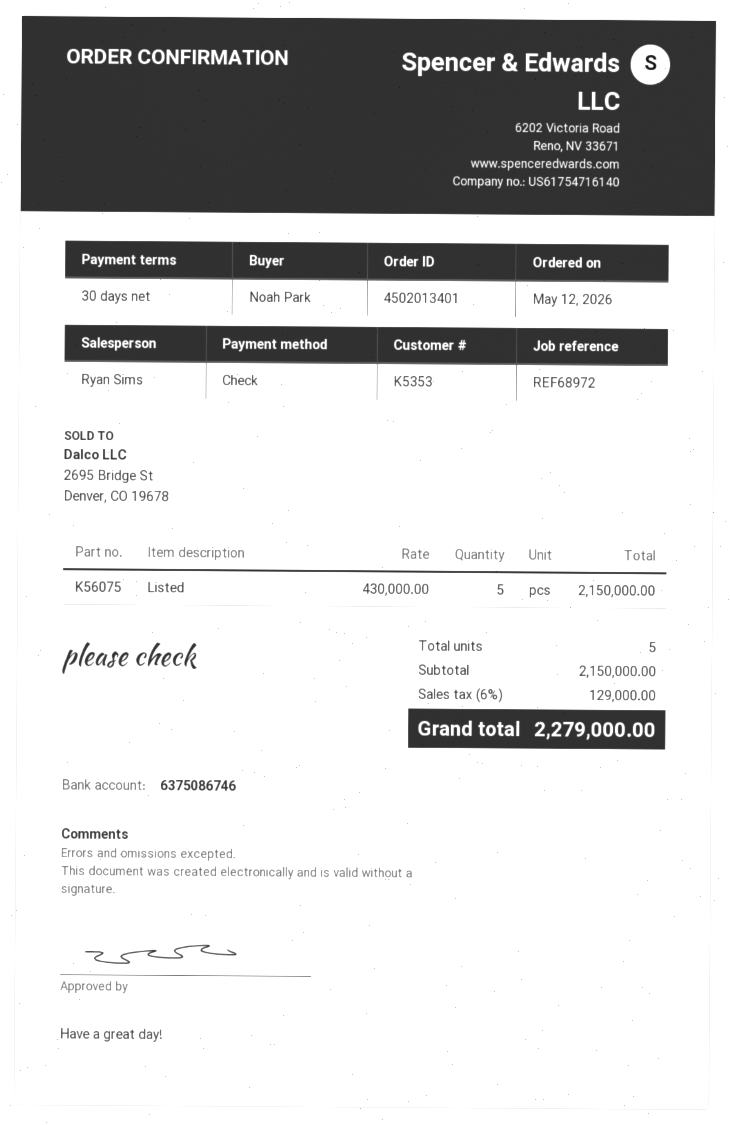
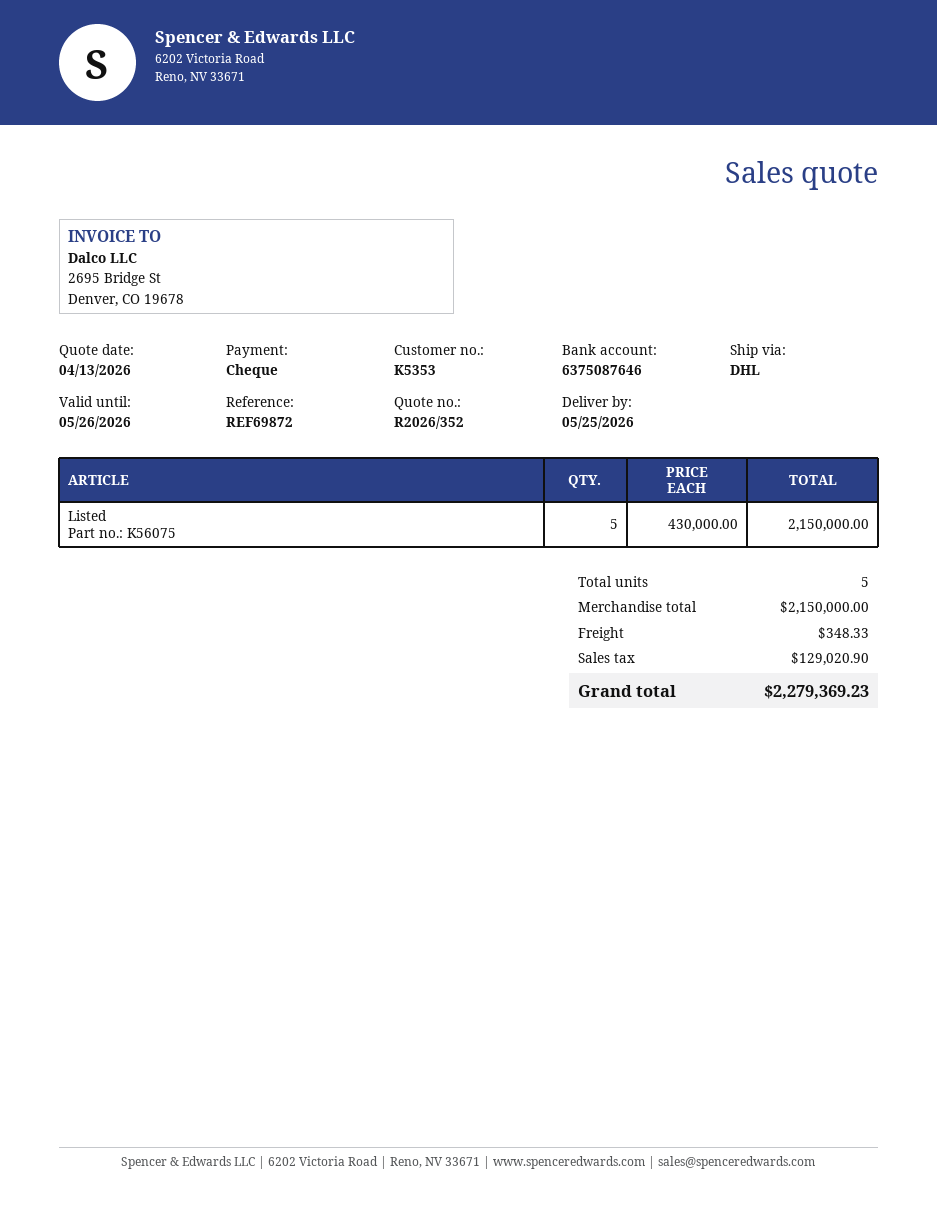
reference: REF68972 -> REF69872
bank account: 6375086746 -> 6375087646
shipping: none -> 348.33
tax: 129000.00 -> 129020.90
total: 2279000.00 -> 2279369.23

